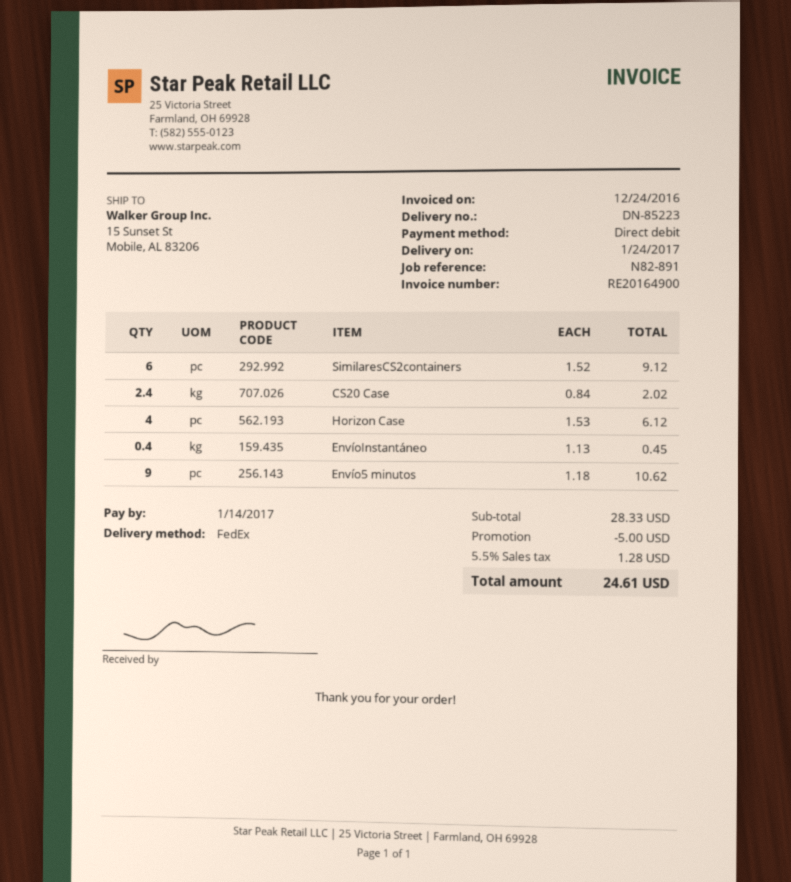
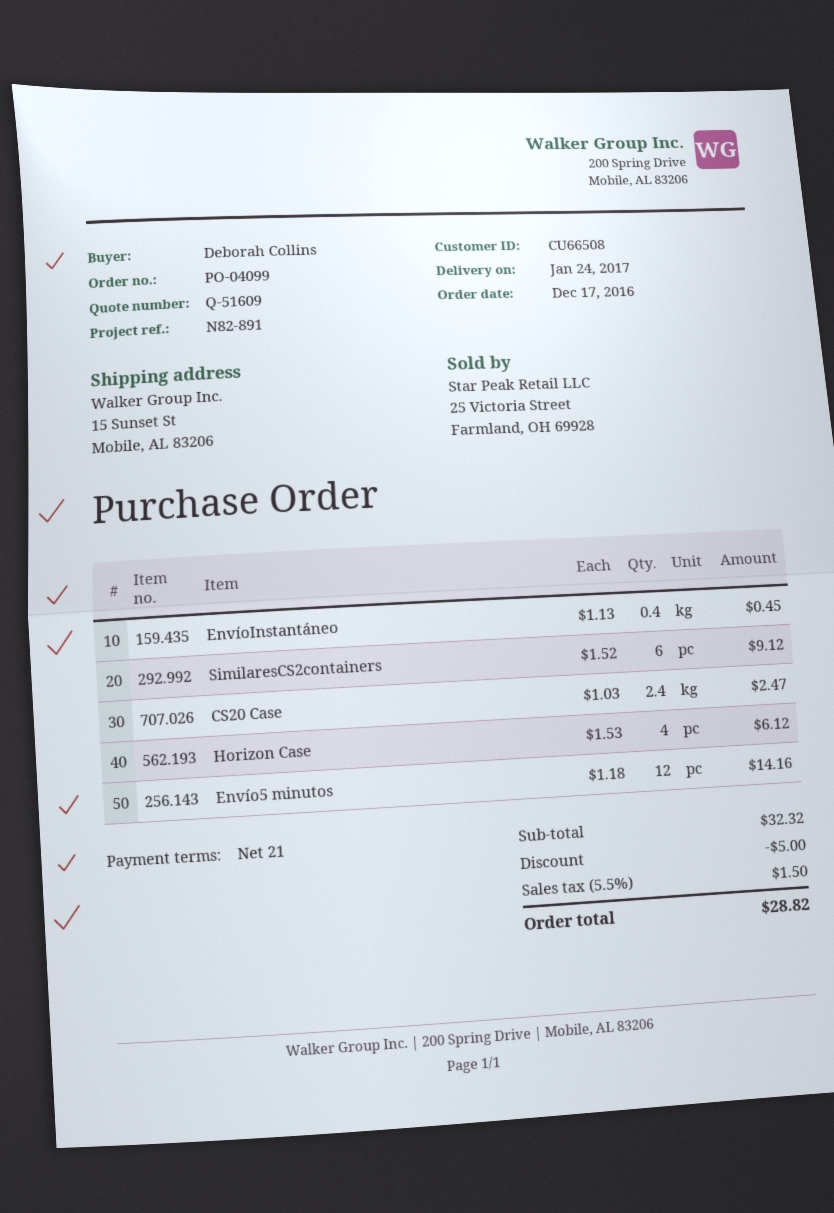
CS20 Case: 2.4 x 0.84 = 2.02 -> 2.4 x 1.03 = 2.47
Envío5 minutos: 9 x 1.18 = 10.62 -> 12 x 1.18 = 14.16
subtotal: 28.33 -> 32.32
tax: 5.5% = 1.28 -> 5.5% = 1.50
total: 24.61 -> 28.82

